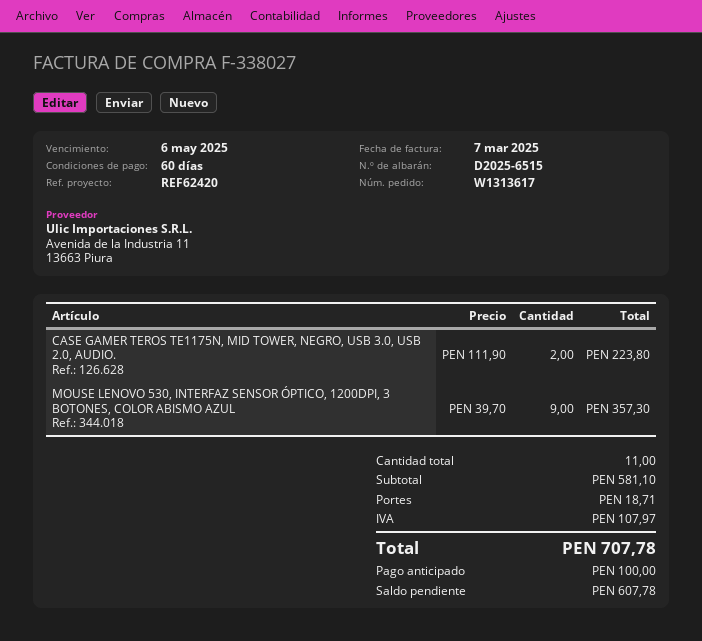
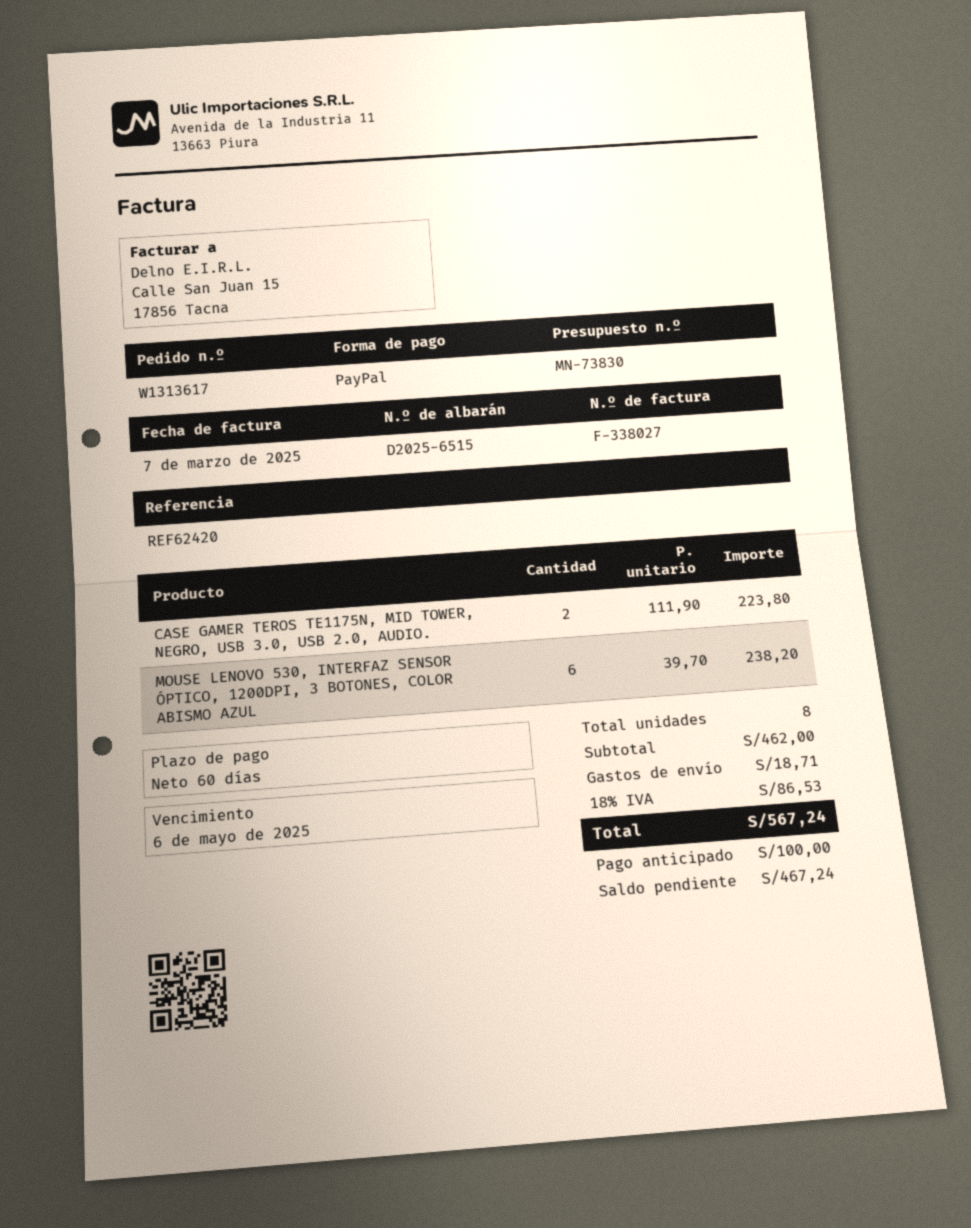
MOUSE LENOVO 530, INTERFAZ SENSOR ÓPTICO, 1200DPI, 3 BOTONES, COLOR ABISMO AZUL: 9 x 39.70 = 357.30 -> 6 x 39.70 = 238.20
total quantity: 11 -> 8
subtotal: 581.10 -> 462.00
tax: 107.97 -> 86.53
total: 707.78 -> 567.24
balance: 607.78 -> 467.24

